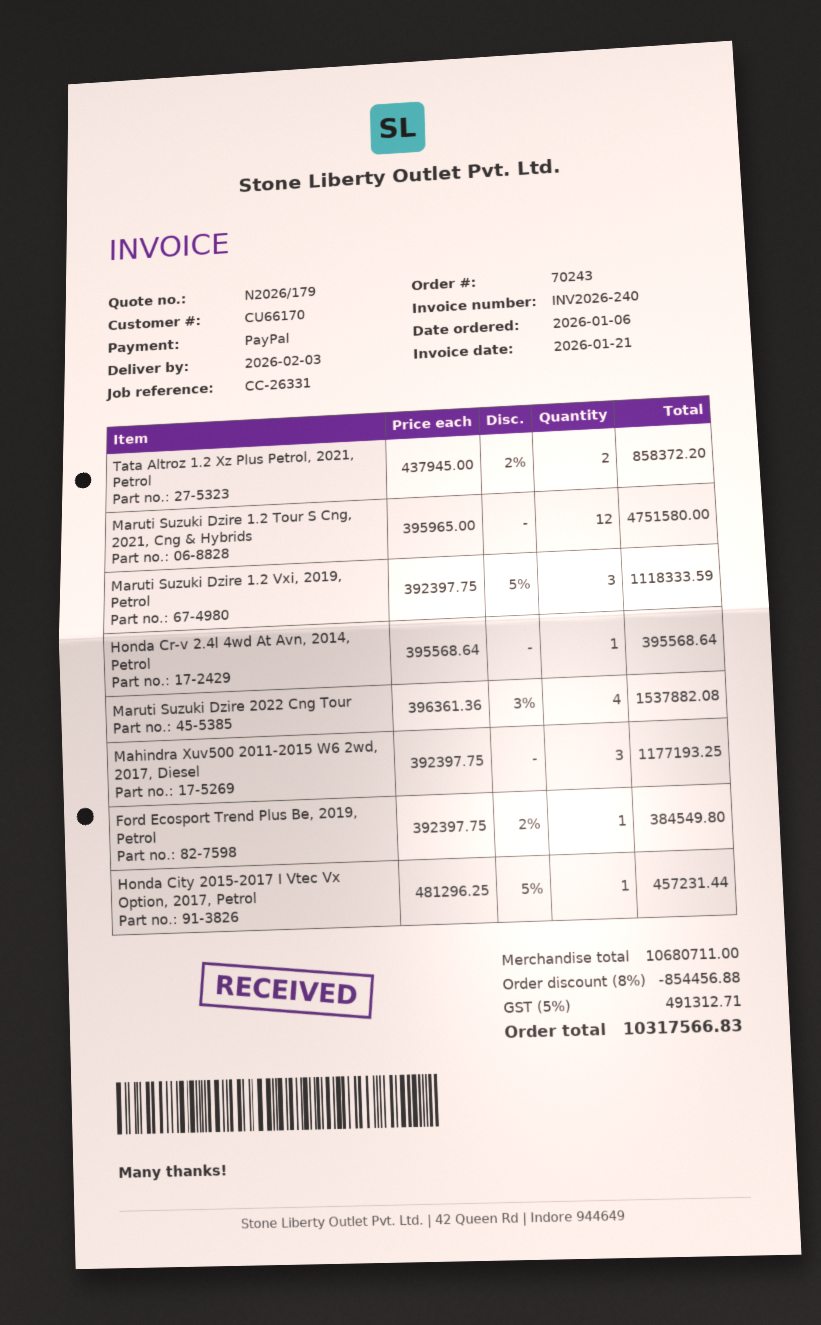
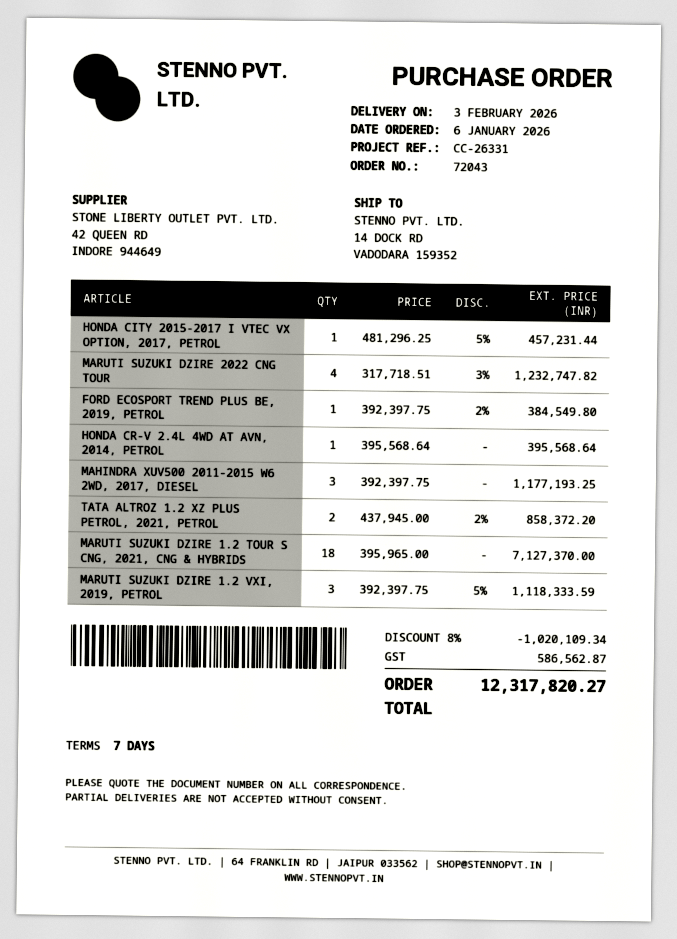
order number: 70243 -> 72043
Maruti Suzuki Dzire 1.2 Tour S Cng, 2021, Cng & Hybrids: 12 x 395965.00 = 4751580.00 -> 18 x 395965.00 = 7127370.00
Maruti Suzuki Dzire 2022 Cng Tour: 4 x 396361.36 - 3% = 1537882.08 -> 4 x 317718.51 - 3% = 1232747.82
discount: 8% = 854456.88 -> 8% = 1020109.34
tax: 491312.71 -> 586562.87
total: 10317566.83 -> 12317820.27

